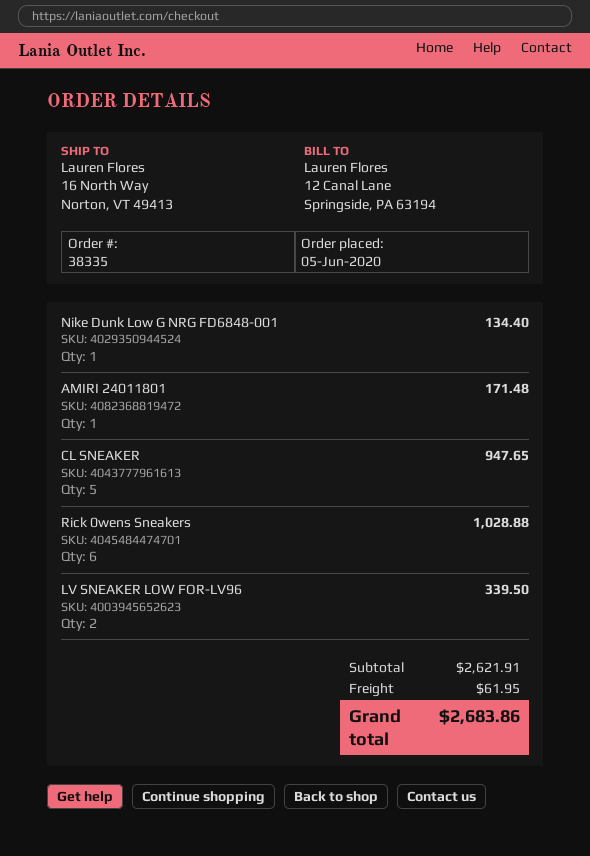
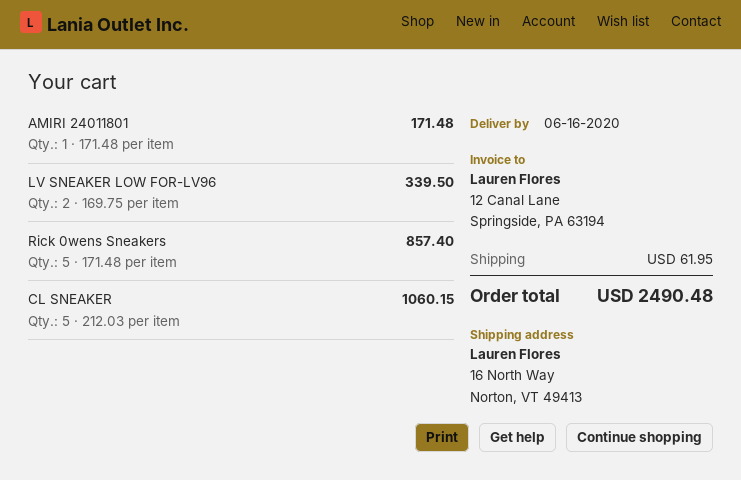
Nike Dunk Low G NRG FD6848-001: 1 for 134.40 -> none
CL SNEAKER: 5 for 947.65 -> 5 for 1060.15
Rick 0wens Sneakers: 6 for 1028.88 -> 5 for 857.40
total: 2683.86 -> 2490.48

